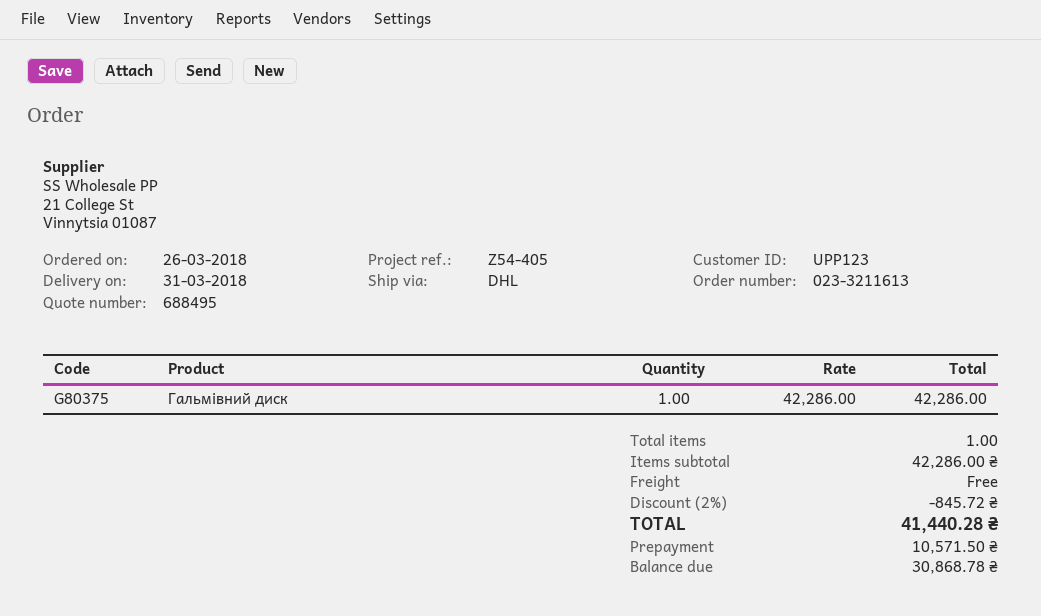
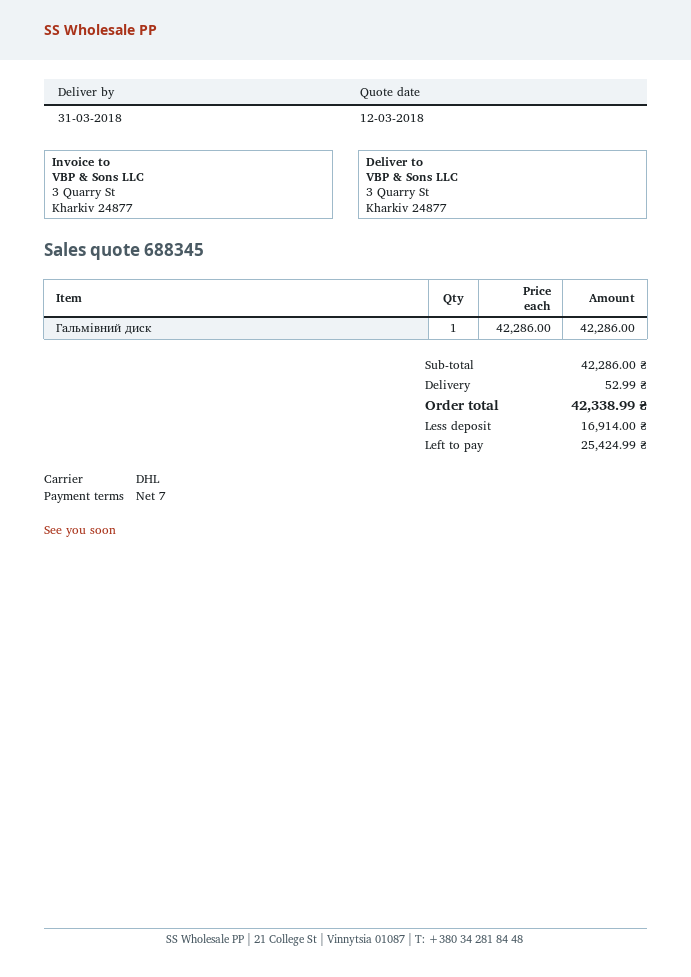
quote number: 688495 -> 688345
discount: 2% = 845.72 -> none
shipping: 0.00 -> 52.99
total: 41440.28 -> 42338.99
deposit: 10571.50 -> 16914.00
balance: 30868.78 -> 25424.99

